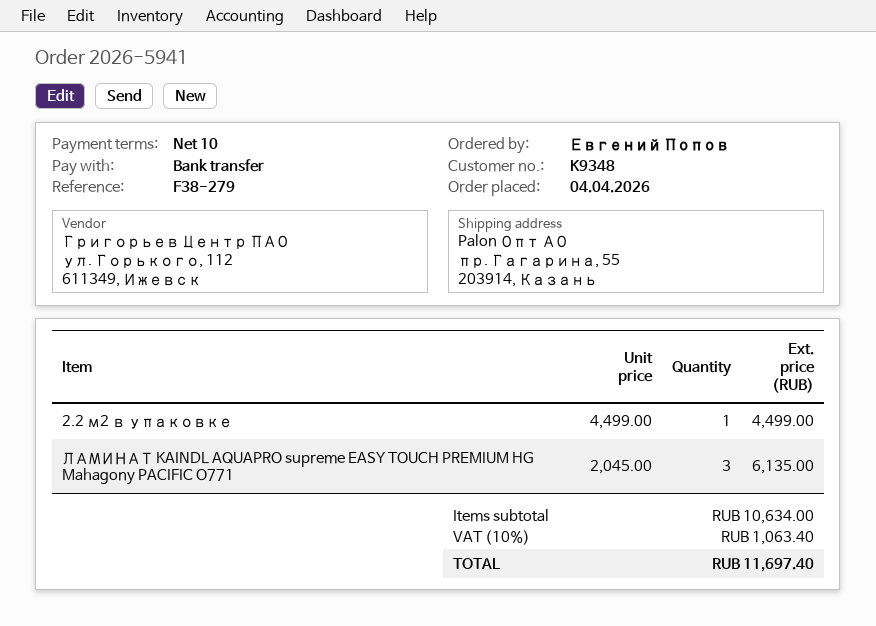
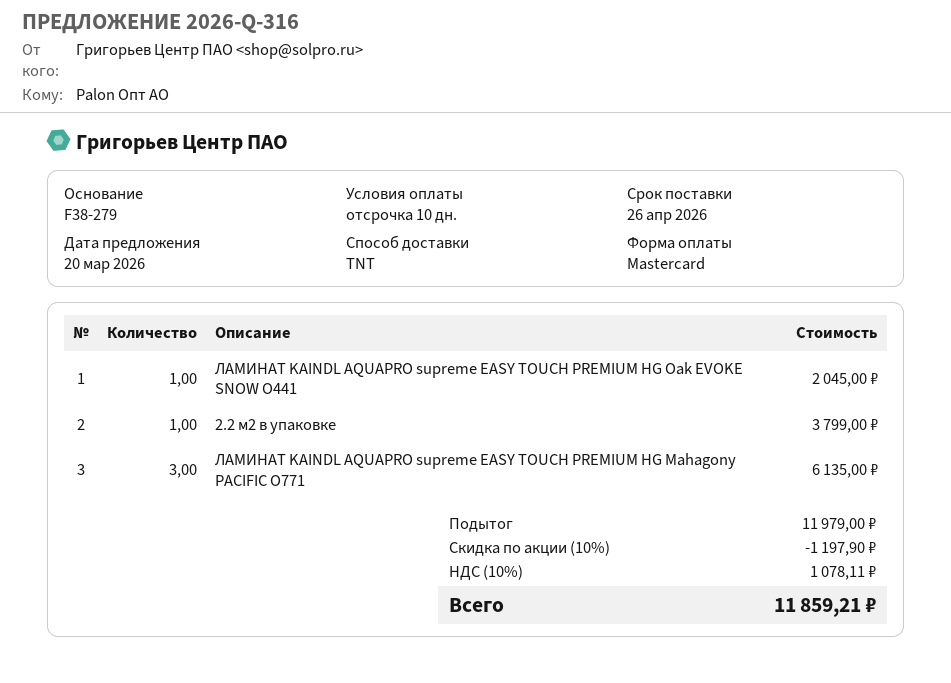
payment method: bank transfer -> Mastercard
2.2 м2 в упаковке: 1 for 4499.00 -> 1 for 3799.00
ЛАМИНАТ KAINDL AQUAPRO supreme EASY TOUCH PREMIUM HG Oak EVOKE SNOW O441: none -> 1 for 2045.00
subtotal: 10634.00 -> 11979.00
discount: none -> 10% = 1197.90
tax: 10% = 1063.40 -> 10% = 1078.11
total: 11697.40 -> 11859.21

